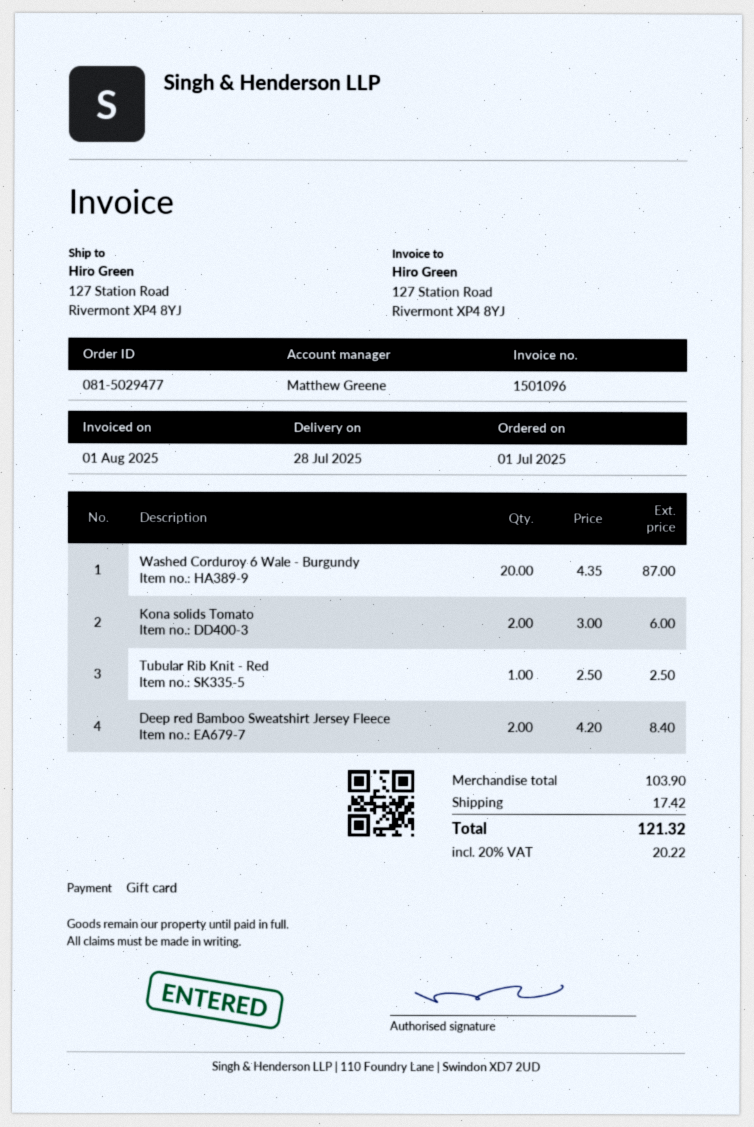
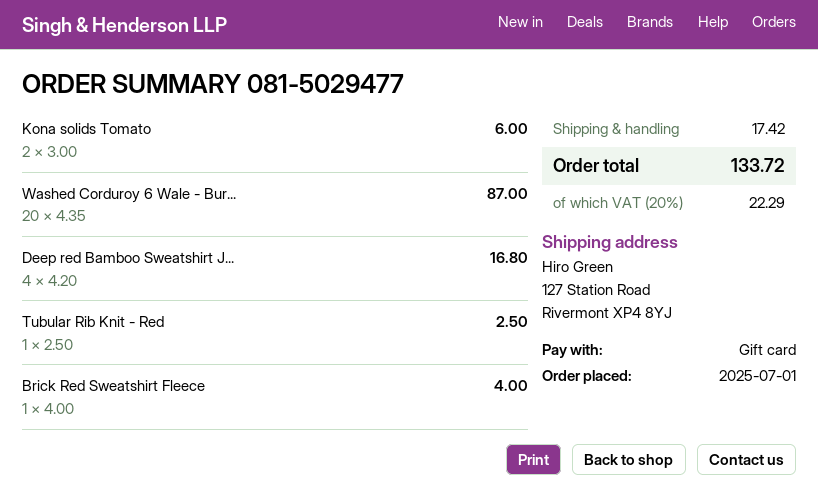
Deep red Bamboo Sweatshirt Jersey Fleece: 2 x 4.20 = 8.40 -> 4 x 4.20 = 16.80
Brick Red Sweatshirt Fleece: none -> 1 x 4.00 = 4.00
tax: 20% = 20.22 -> 20% = 22.29
total: 121.32 -> 133.72

